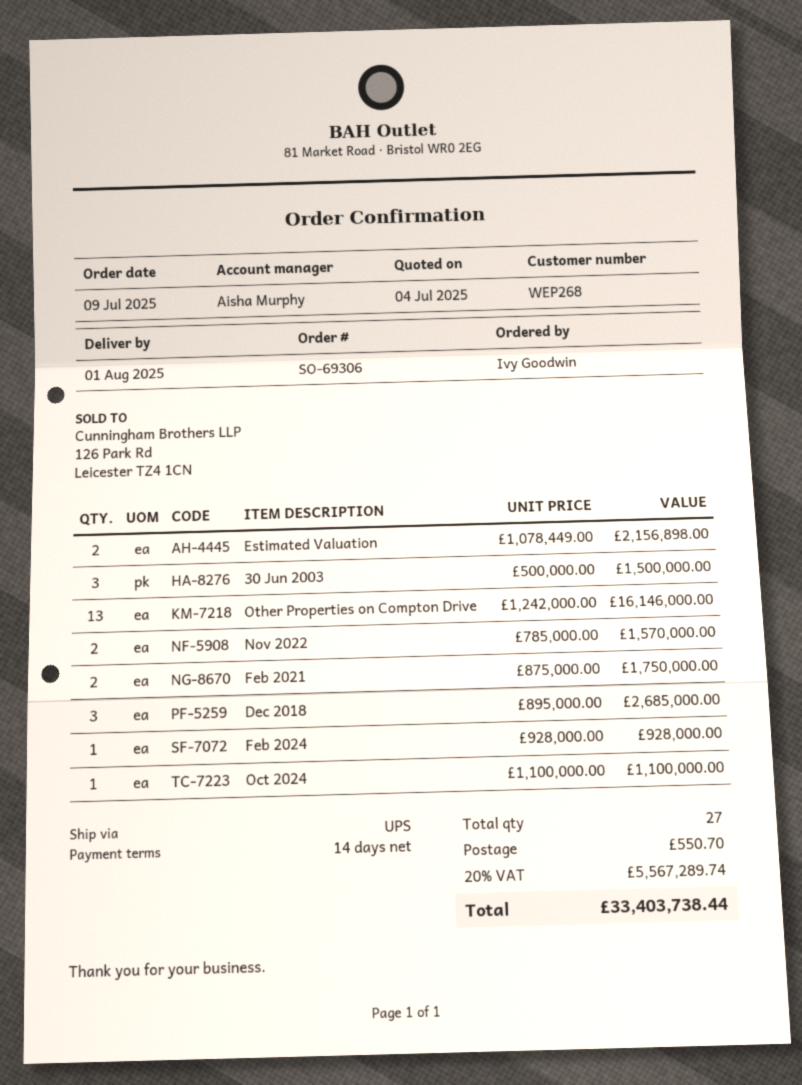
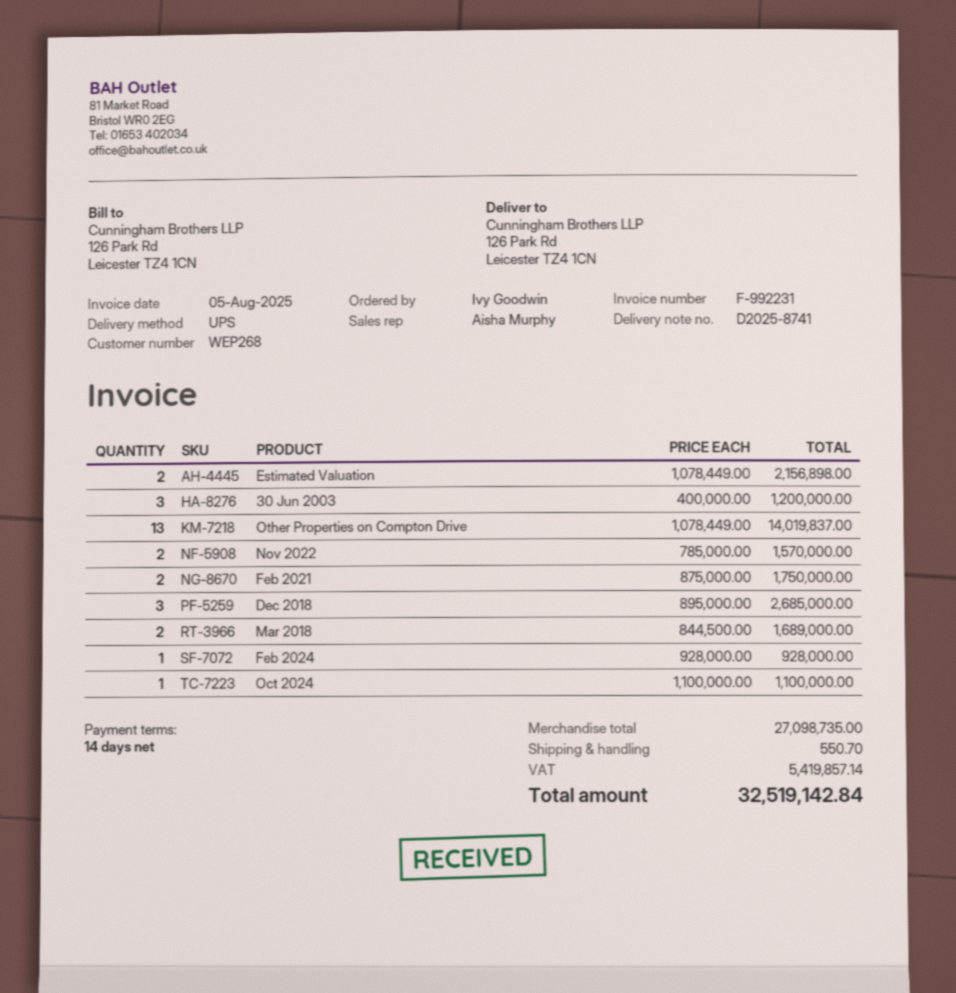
30 Jun 2003: 3 x 500000.00 = 1500000.00 -> 3 x 400000.00 = 1200000.00
Other Properties on Compton Drive: 13 x 1242000.00 = 16146000.00 -> 13 x 1078449.00 = 14019837.00
Mar 2018: none -> 2 x 844500.00 = 1689000.00
tax: 5567289.74 -> 5419857.14
total: 33403738.44 -> 32519142.84

